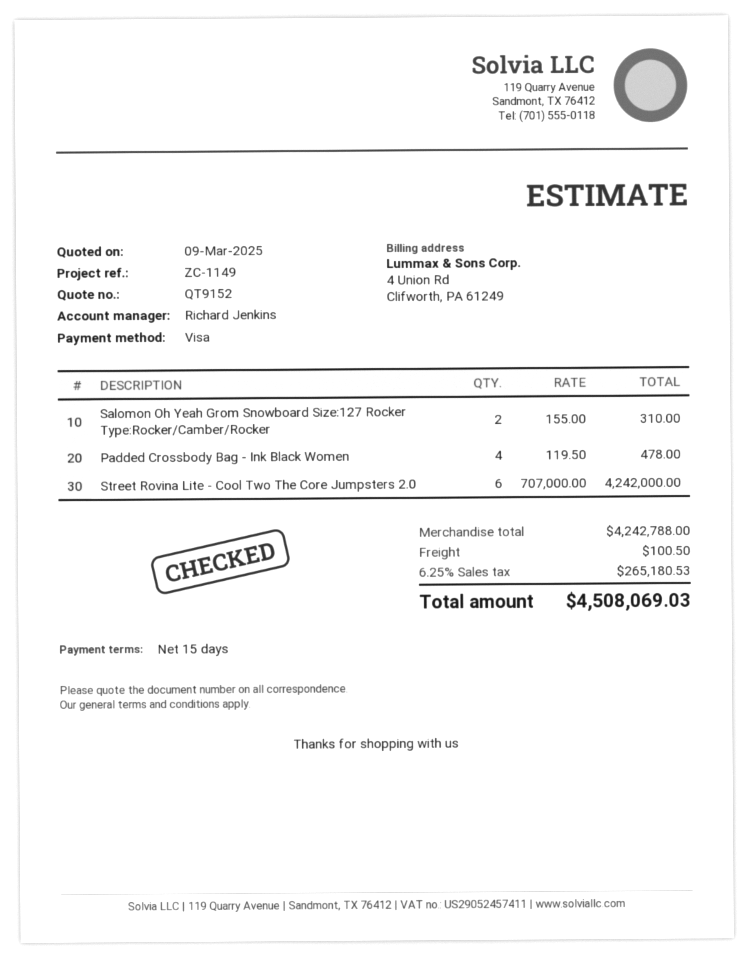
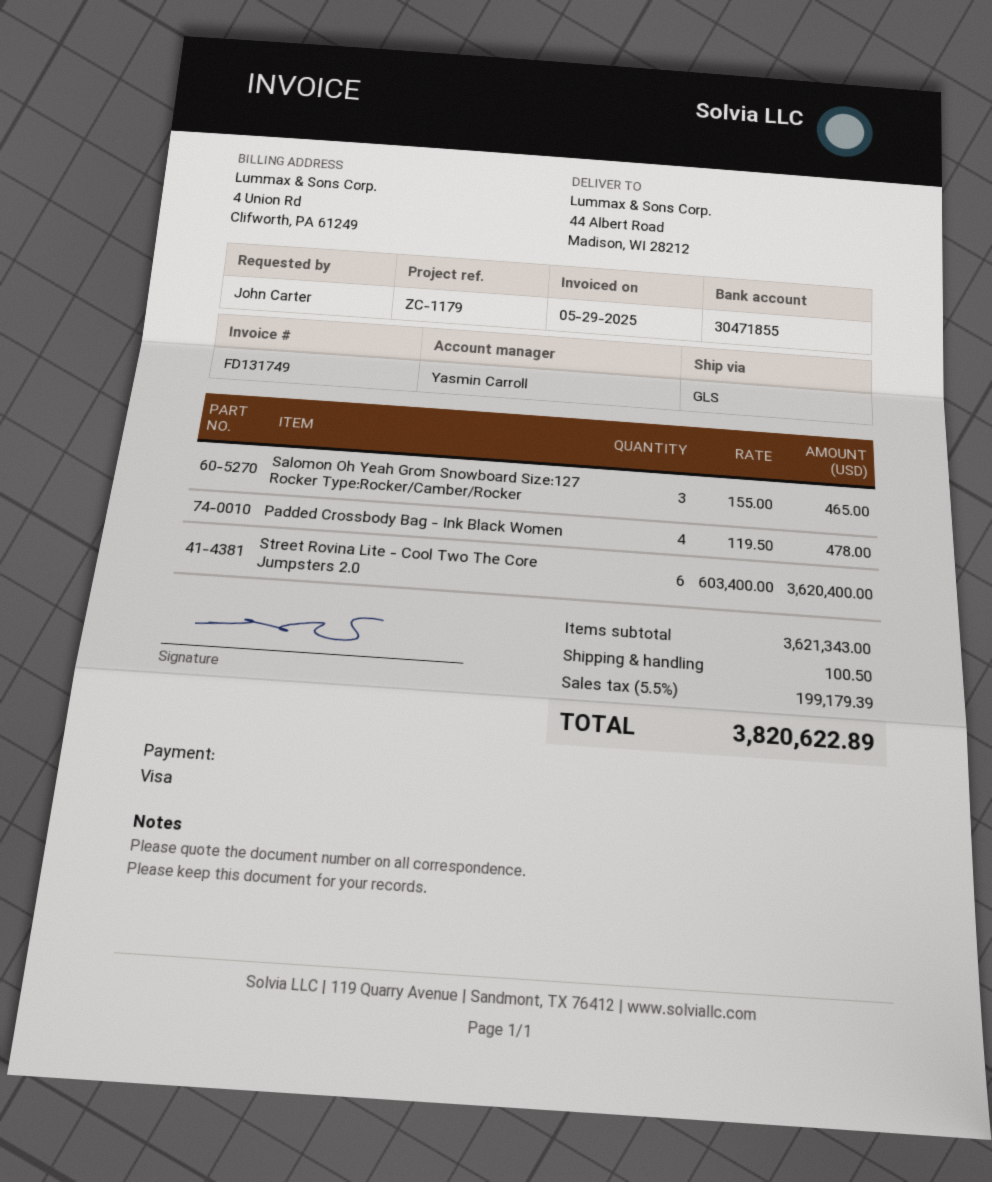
reference: ZC-1149 -> ZC-1179
sales rep: Richard Jenkins -> Yasmin Carroll
Salomon Oh Yeah Grom Snowboard Size:127 Rocker Type:Rocker/Camber/Rocker: 2 x 155.00 = 310.00 -> 3 x 155.00 = 465.00
Street Rovina Lite - Cool Two The Core Jumpsters 2.0: 6 x 707000.00 = 4242000.00 -> 6 x 603400.00 = 3620400.00
subtotal: 4242788.00 -> 3621343.00
tax: 6.25% = 265180.53 -> 5.5% = 199179.39
total: 4508069.03 -> 3820622.89

